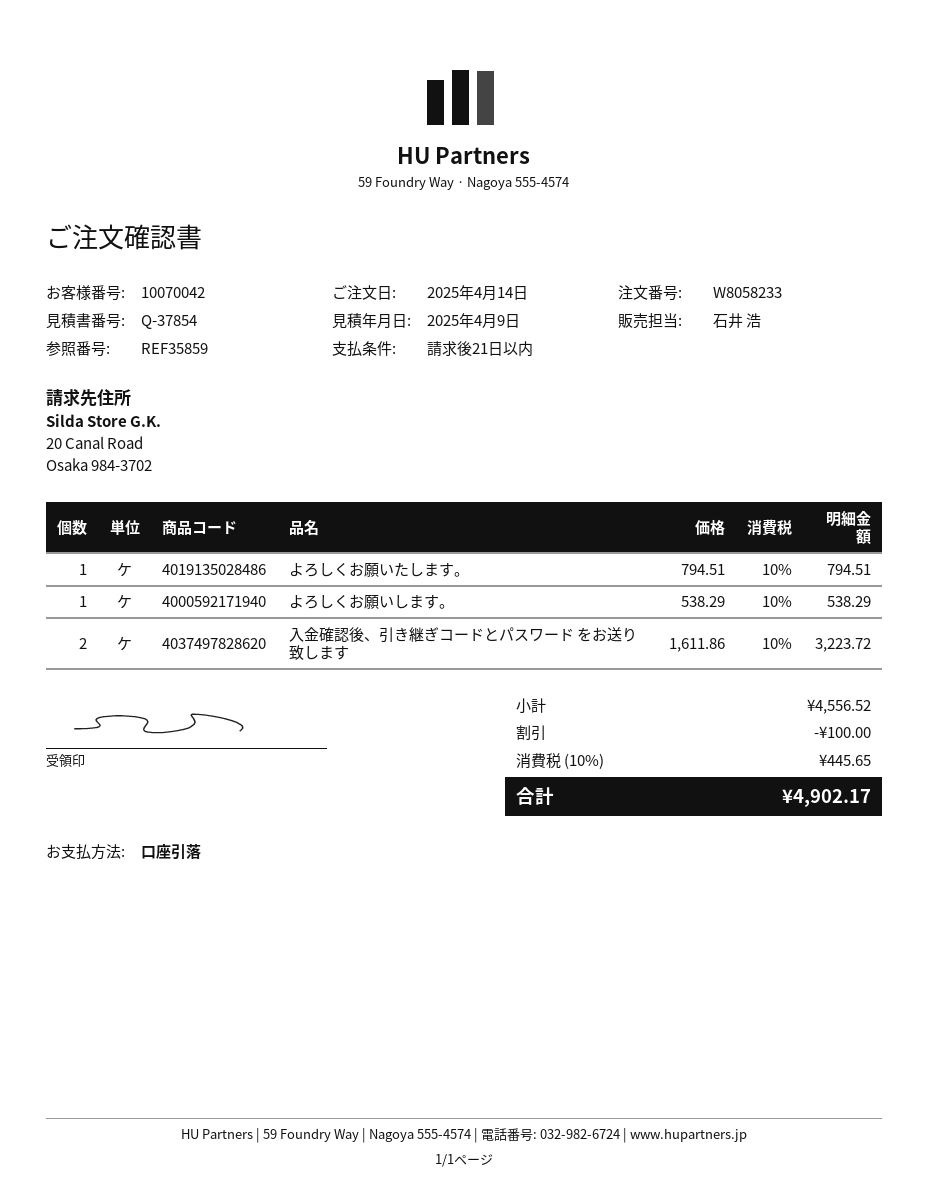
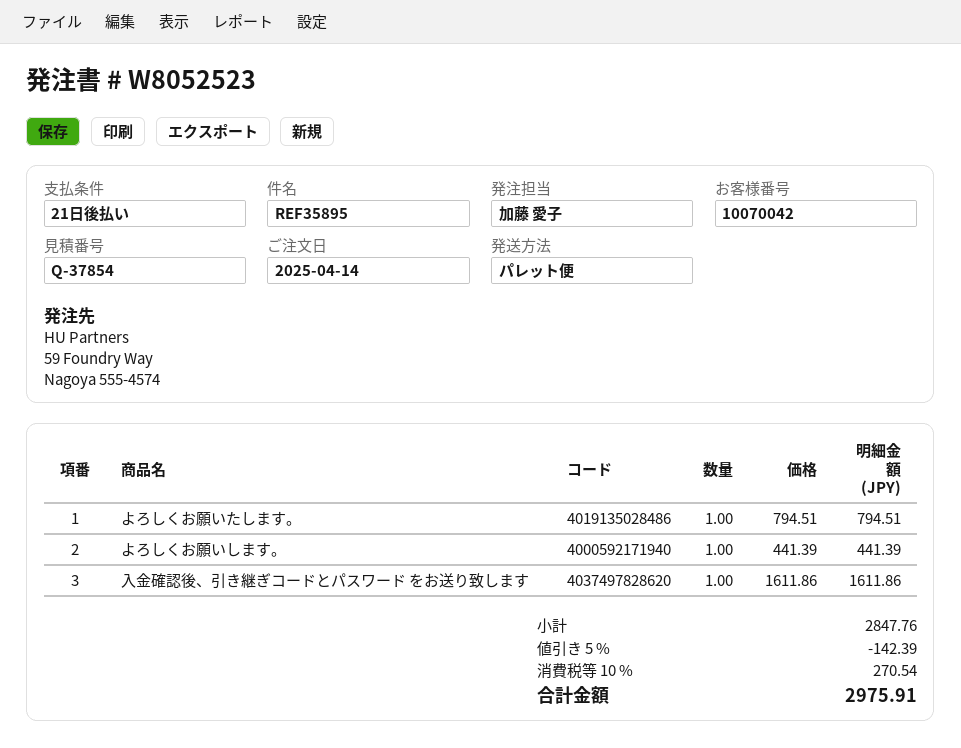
order number: W8058233 -> W8052523
reference: REF35859 -> REF35895
よろしくお願いします。: 1 x 538.29 = 538.29 -> 1 x 441.39 = 441.39
入金確認後、引き継ぎコードとパスワード をお送り致します: 2 x 1611.86 = 3223.72 -> 1 x 1611.86 = 1611.86
subtotal: 4556.52 -> 2847.76
discount: 100.00 -> 142.39
tax: 10% = 445.65 -> 10% = 270.54
total: 4902.17 -> 2975.91

